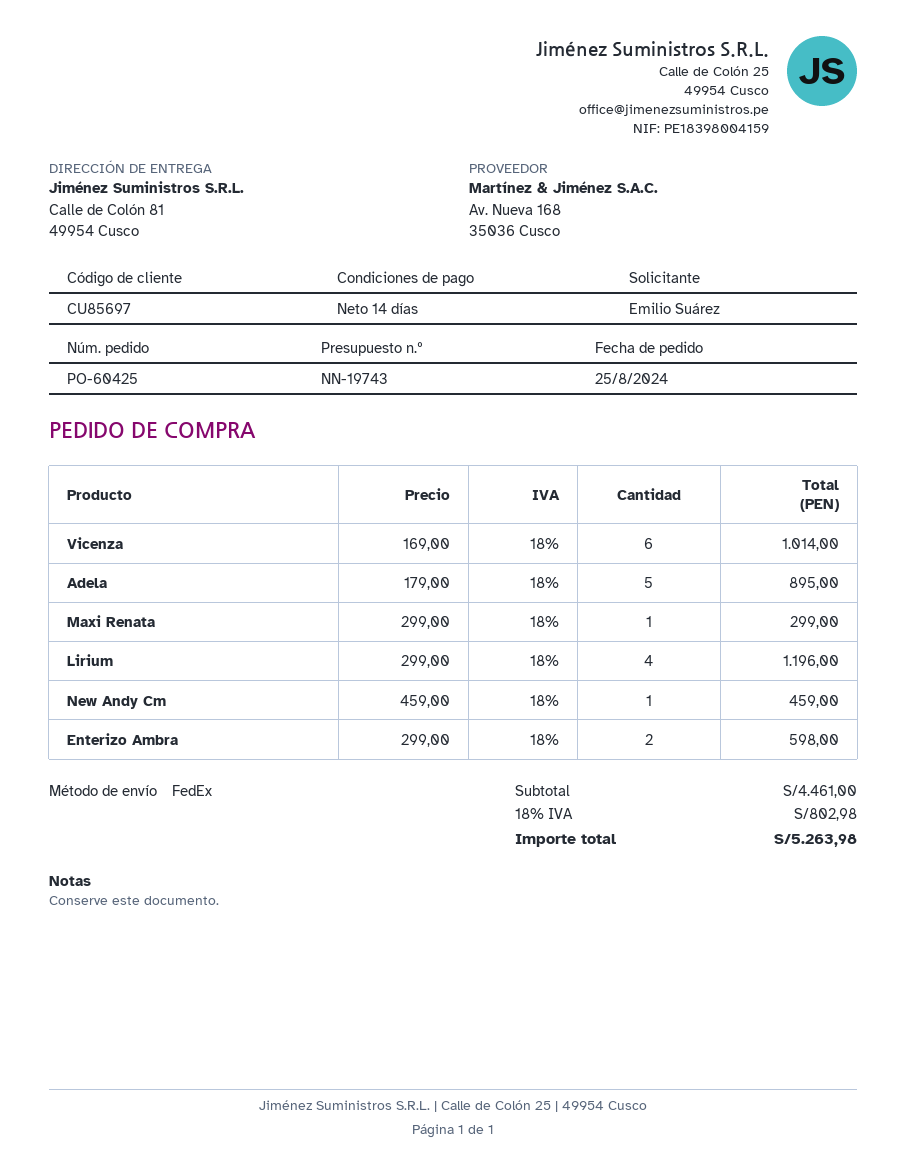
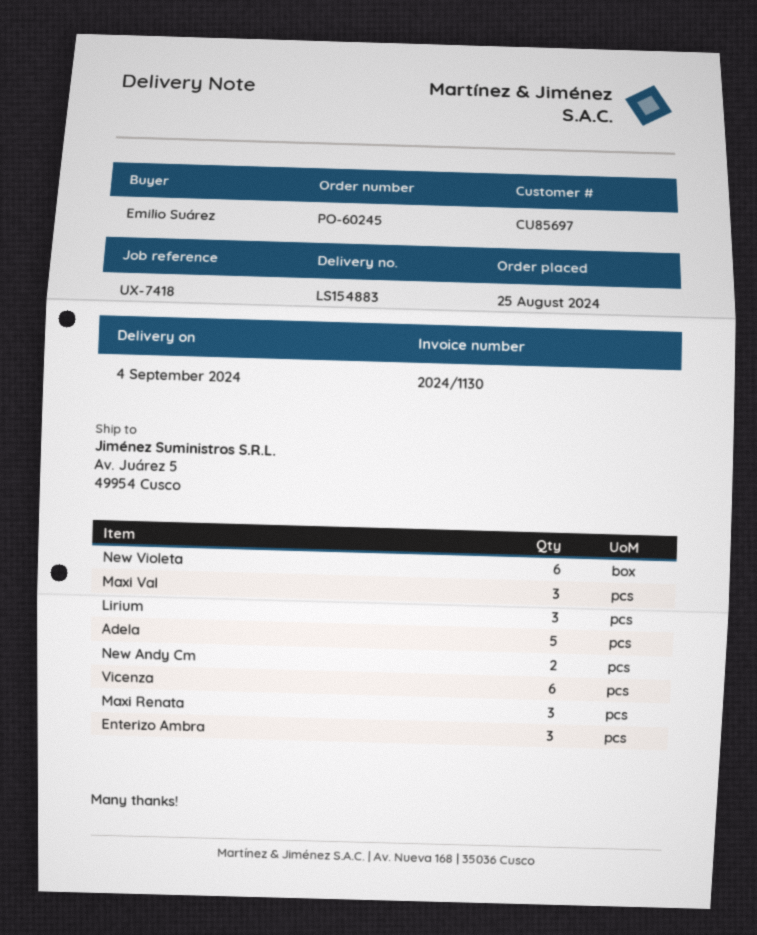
order number: PO-60425 -> PO-60245
ship to: Calle de Colón 81, 49954 Cusco -> Av. Juárez 5, 49954 Cusco
Maxi Renata: 1 -> 3
Lirium: 4 -> 3
New Andy Cm: 1 -> 2
Enterizo Ambra: 2 -> 3
New Violeta: none -> 6
Maxi Val: none -> 3

